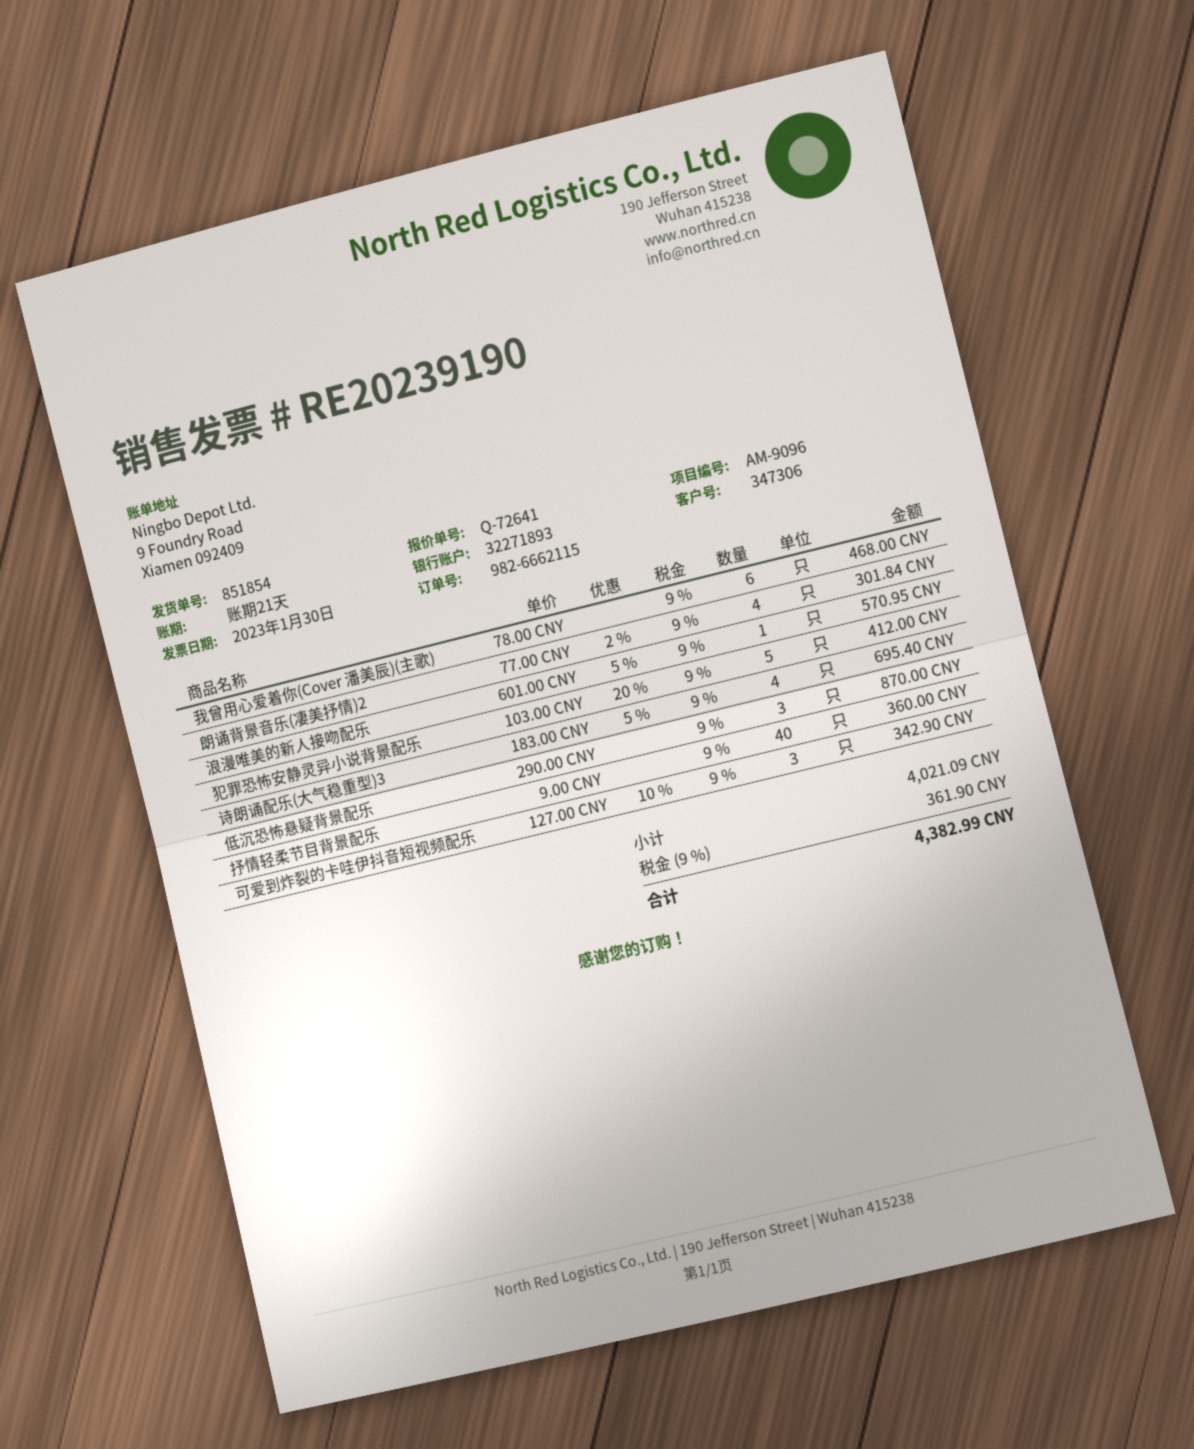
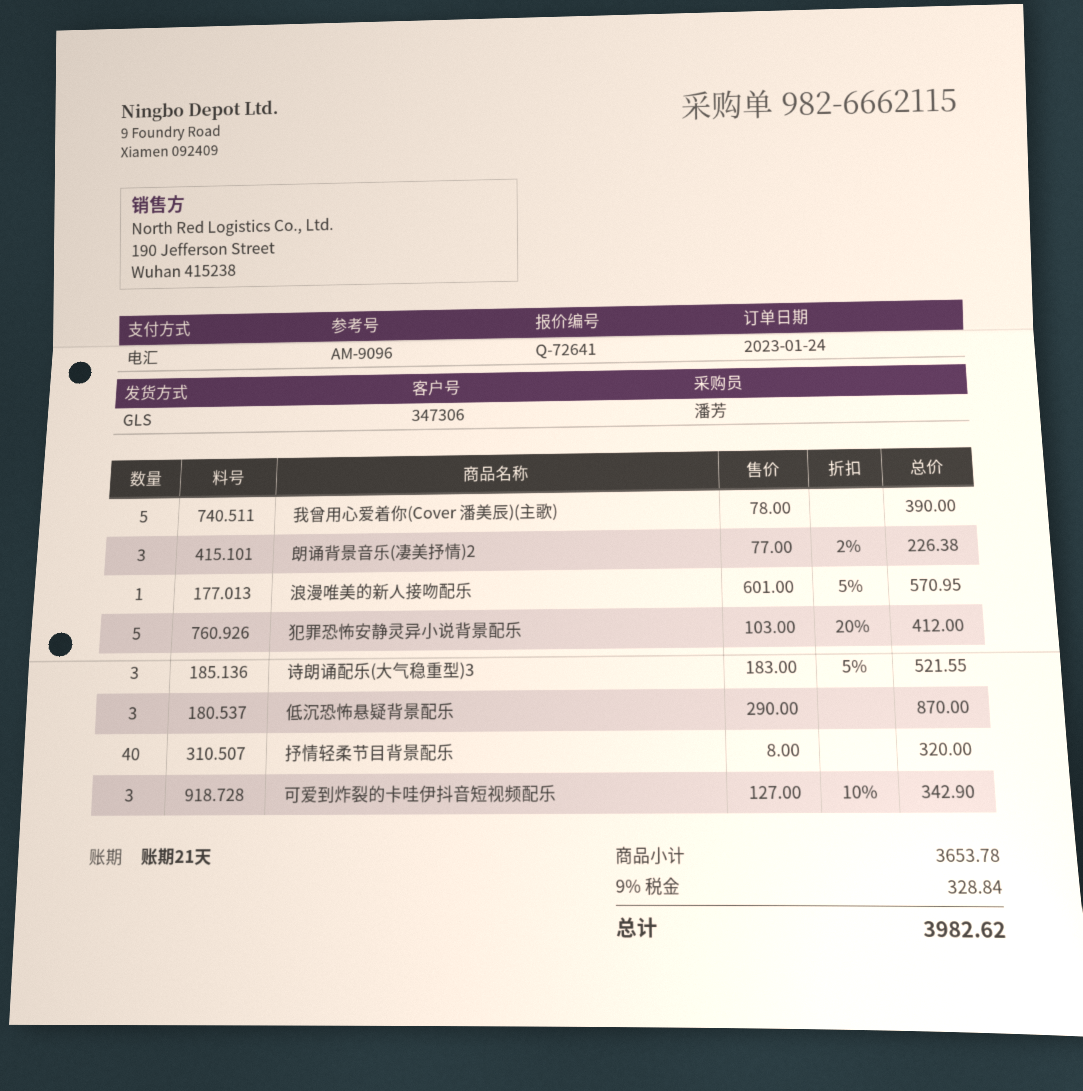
我曾用心爱着你(Cover 潘美辰)(主歌): 6 x 78.00 = 468.00 -> 5 x 78.00 = 390.00
朗诵背景音乐(凄美抒情)2: 4 x 77.00 - 2% = 301.84 -> 3 x 77.00 - 2% = 226.38
诗朗诵配乐(大气稳重型)3: 4 x 183.00 - 5% = 695.40 -> 3 x 183.00 - 5% = 521.55
抒情轻柔节目背景配乐: 40 x 9.00 = 360.00 -> 40 x 8.00 = 320.00
subtotal: 4021.09 -> 3653.78
tax: 9% = 361.90 -> 9% = 328.84
total: 4382.99 -> 3982.62

